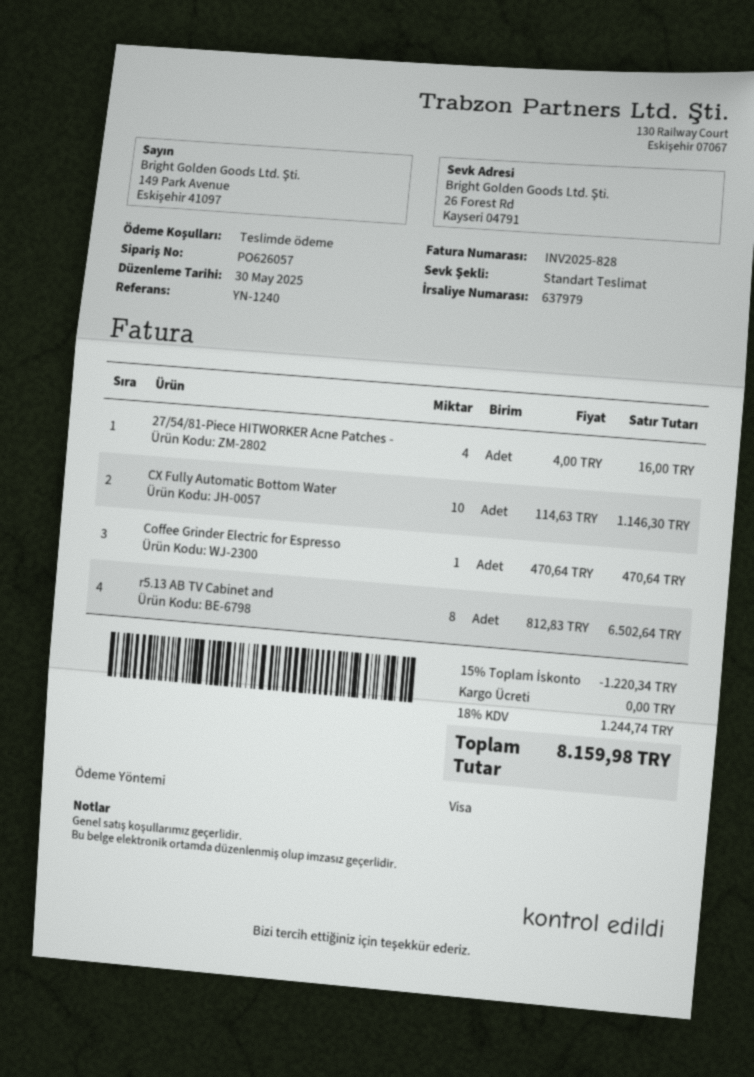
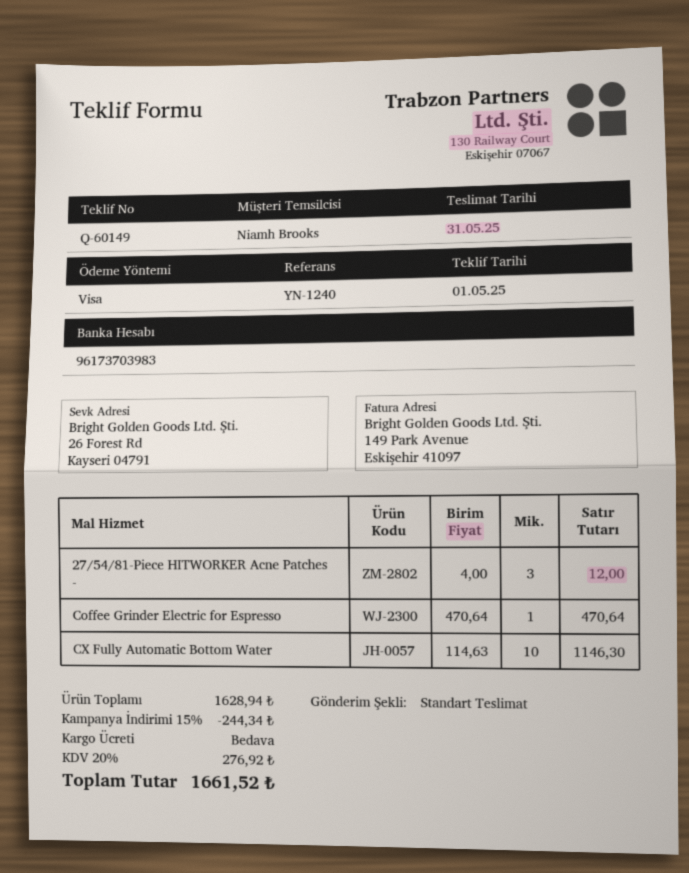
27/54/81-Piece HITWORKER Acne Patches -: 4 x 4.00 = 16.00 -> 3 x 4.00 = 12.00
r5.13 AB TV Cabinet and: 8 x 812.83 = 6502.64 -> none
discount: 15% = 1220.34 -> 15% = 244.34
tax: 18% = 1244.74 -> 20% = 276.92
total: 8159.98 -> 1661.52

